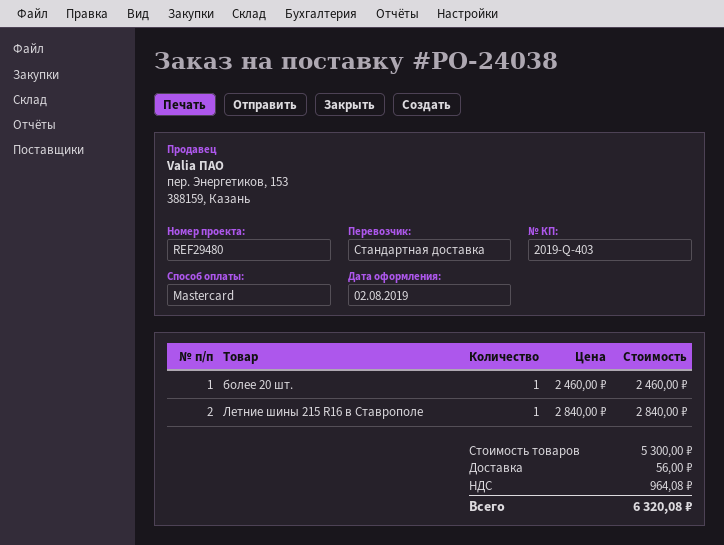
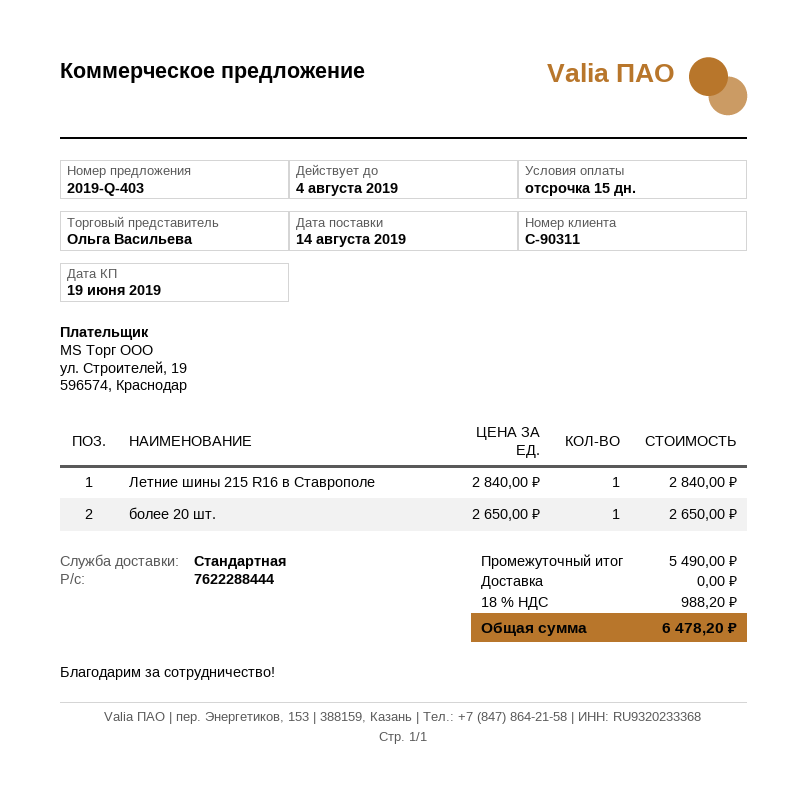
более 20 шт.: 1 x 2460.00 = 2460.00 -> 1 x 2650.00 = 2650.00
subtotal: 5300.00 -> 5490.00
shipping: 56.00 -> 0.00
tax: 964.08 -> 988.20
total: 6320.08 -> 6478.20

